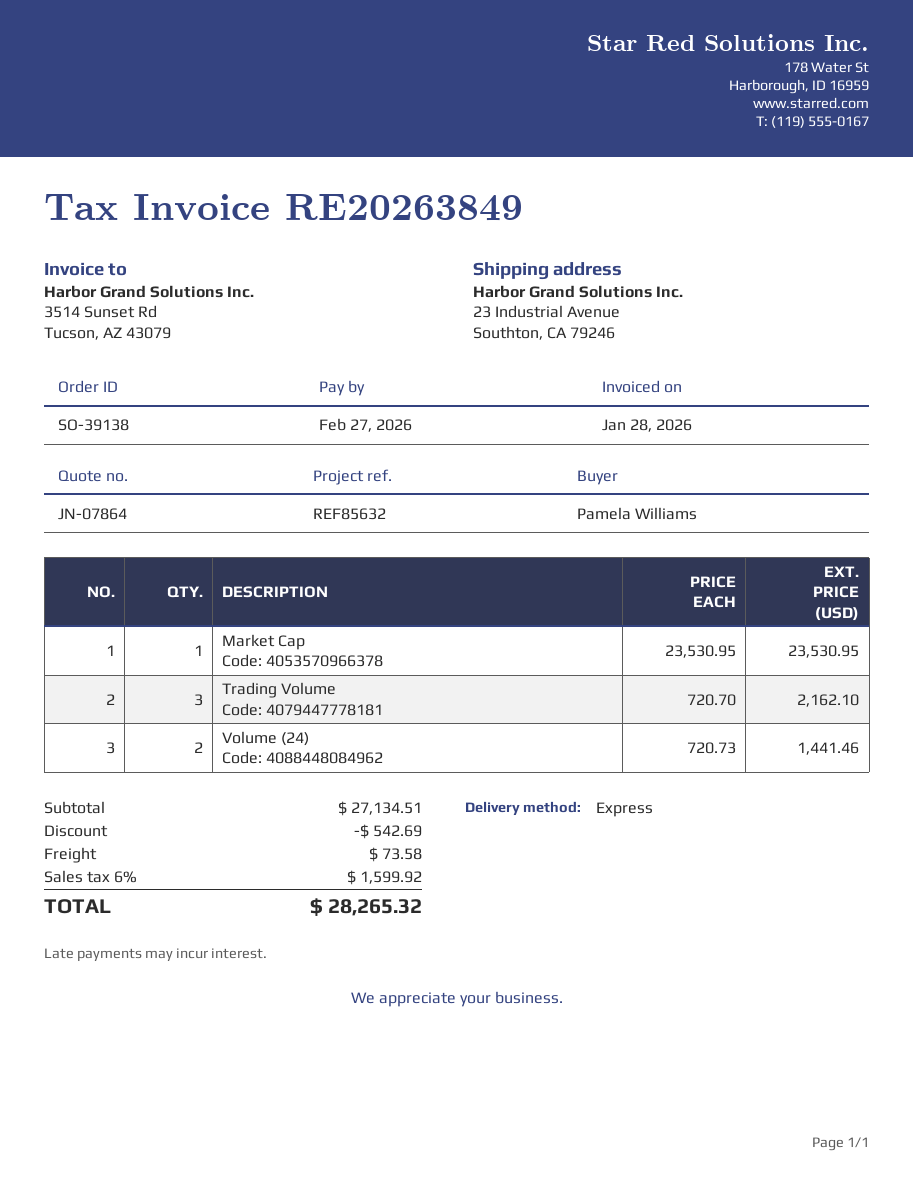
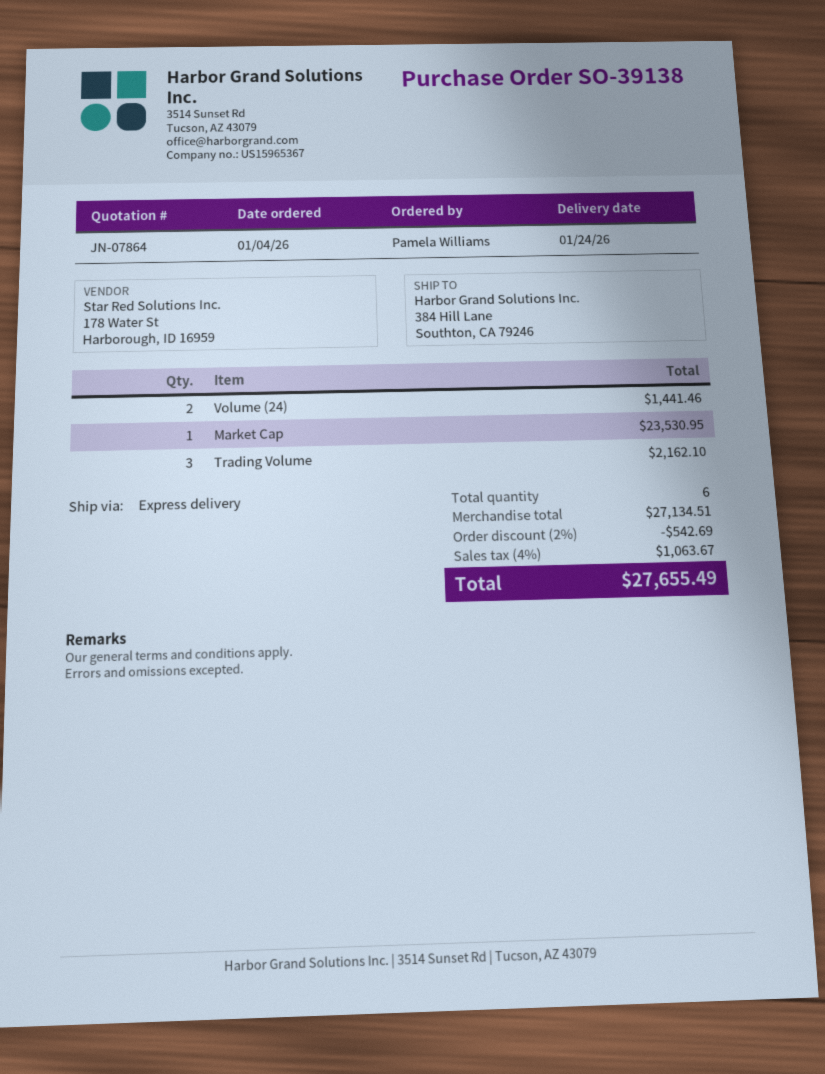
ship to: 23 Industrial Avenue, Southton, CA 79246 -> 384 Hill Lane, Southton, CA 79246
shipping: 73.58 -> none
tax: 6% = 1599.92 -> 4% = 1063.67
total: 28265.32 -> 27655.49

